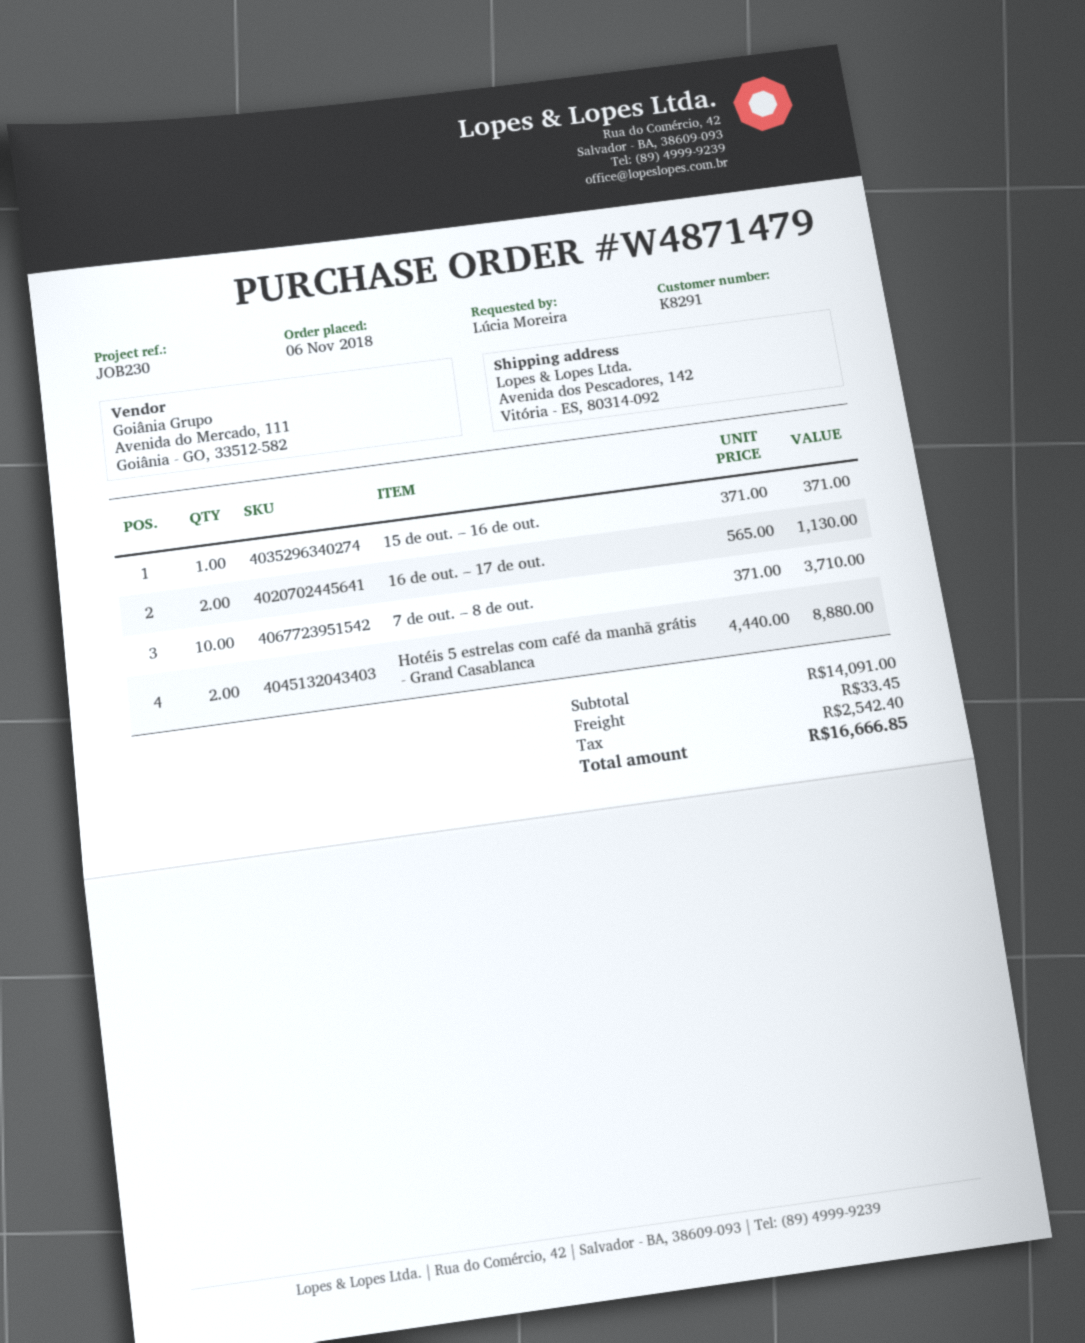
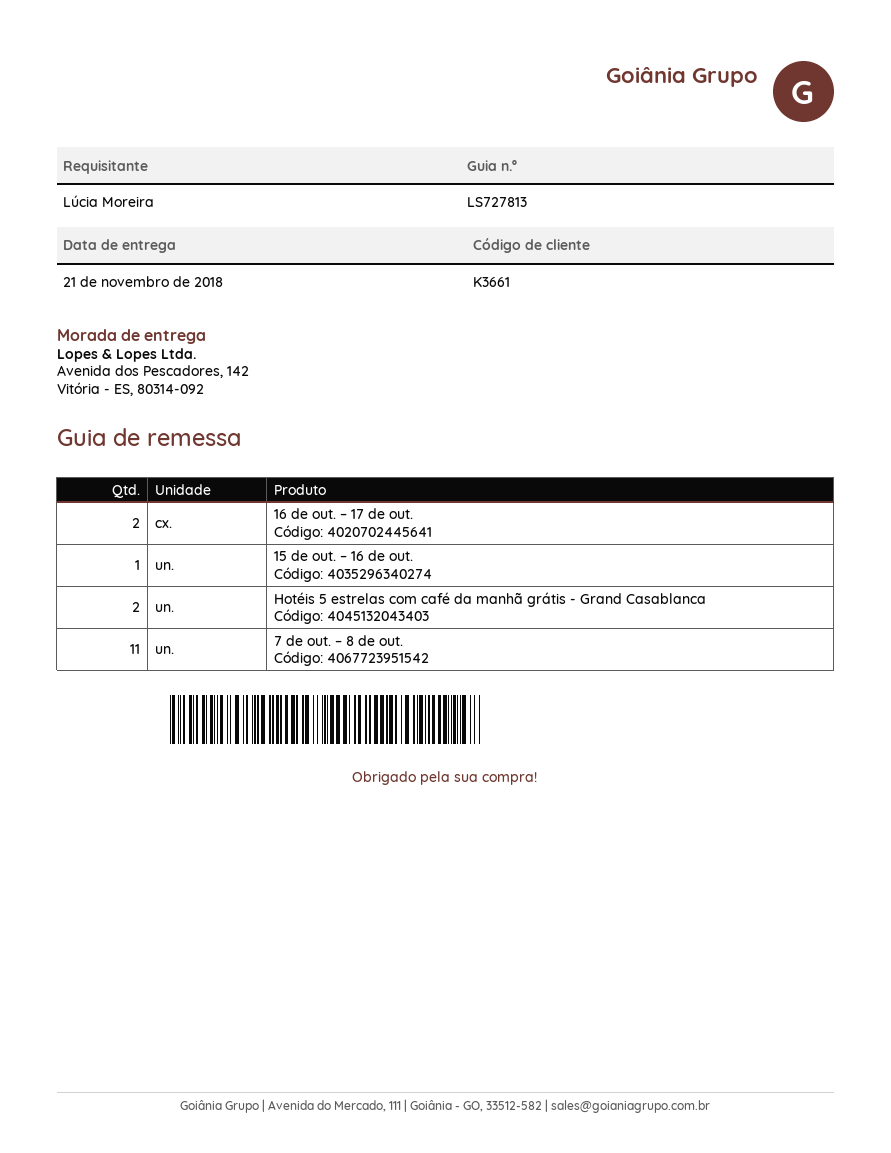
customer number: K8291 -> K3661
7 de out. – 8 de out.: 10 -> 11

